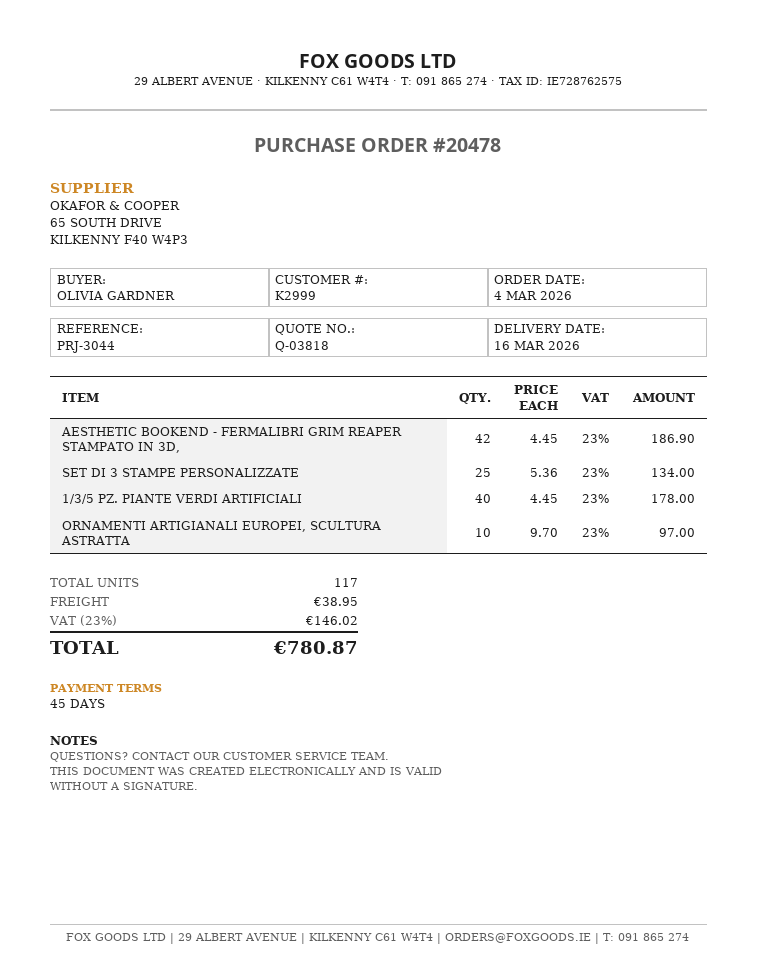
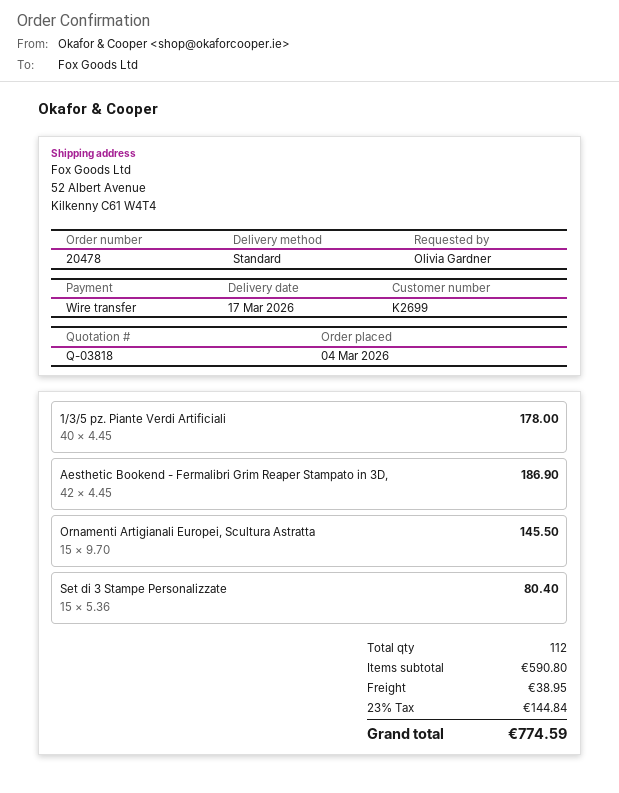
delivery date: 2026-03-16 -> 2026-03-17
customer number: K2999 -> K2699
SET DI 3 STAMPE PERSONALIZZATE: 25 x 5.36 = 134.00 -> 15 x 5.36 = 80.40
ORNAMENTI ARTIGIANALI EUROPEI, SCULTURA ASTRATTA: 10 x 9.70 = 97.00 -> 15 x 9.70 = 145.50
total quantity: 117 -> 112
tax: 23% = 146.02 -> 23% = 144.84
total: 780.87 -> 774.59

